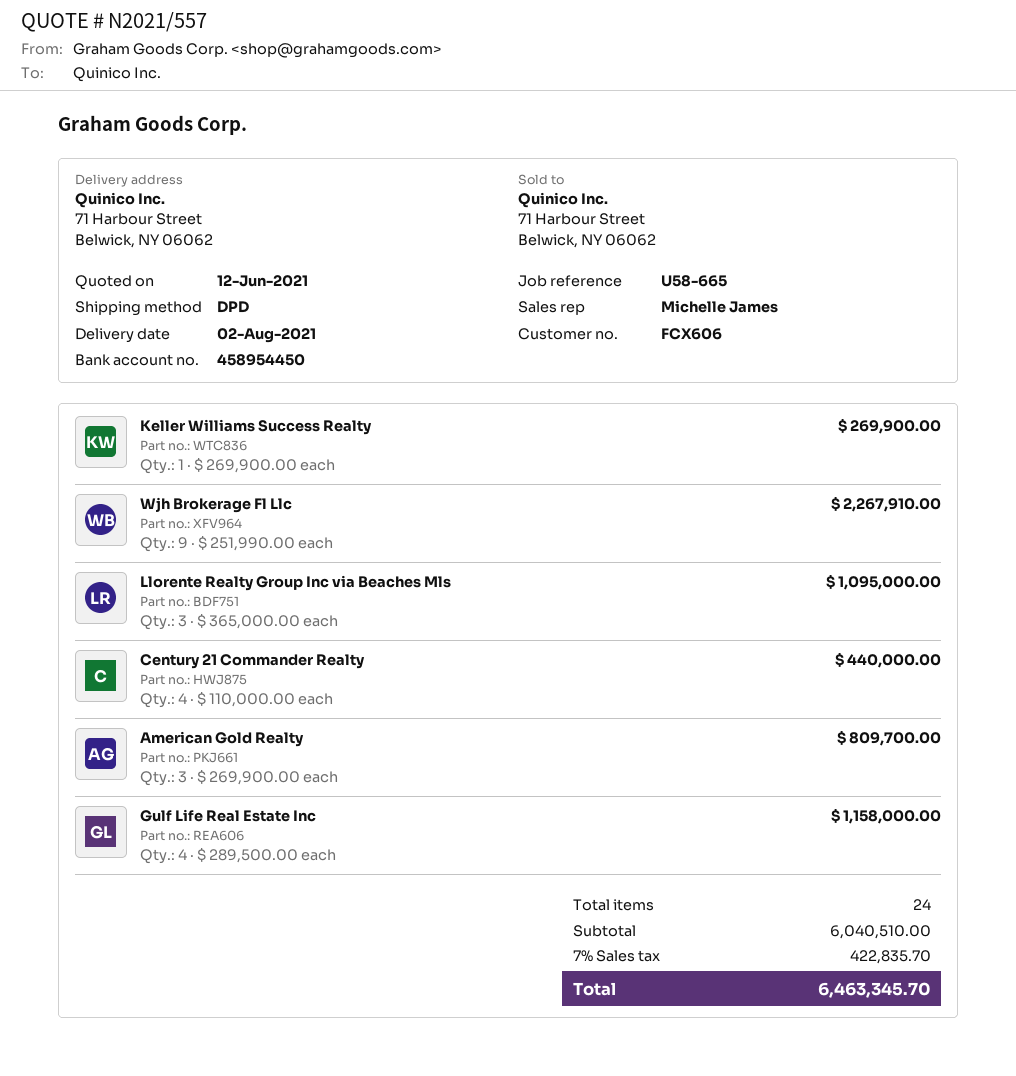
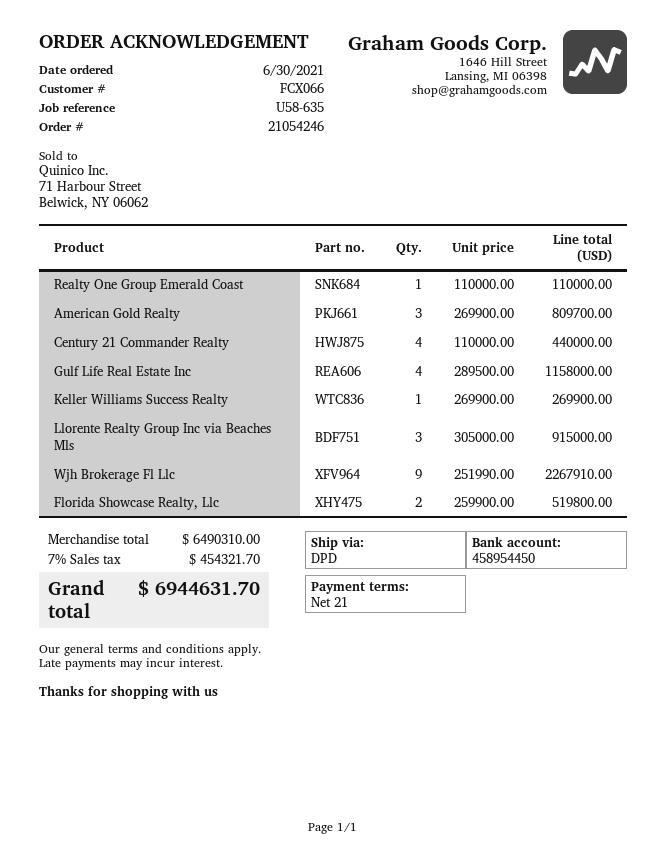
customer number: FCX606 -> FCX066
reference: U58-665 -> U58-635
Llorente Realty Group Inc via Beaches Mls: 3 x 365000.00 = 1095000.00 -> 3 x 305000.00 = 915000.00
Realty One Group Emerald Coast: none -> 1 x 110000.00 = 110000.00
Florida Showcase Realty, Llc: none -> 2 x 259900.00 = 519800.00
subtotal: 6040510.00 -> 6490310.00
tax: 7% = 422835.70 -> 7% = 454321.70
total: 6463345.70 -> 6944631.70

